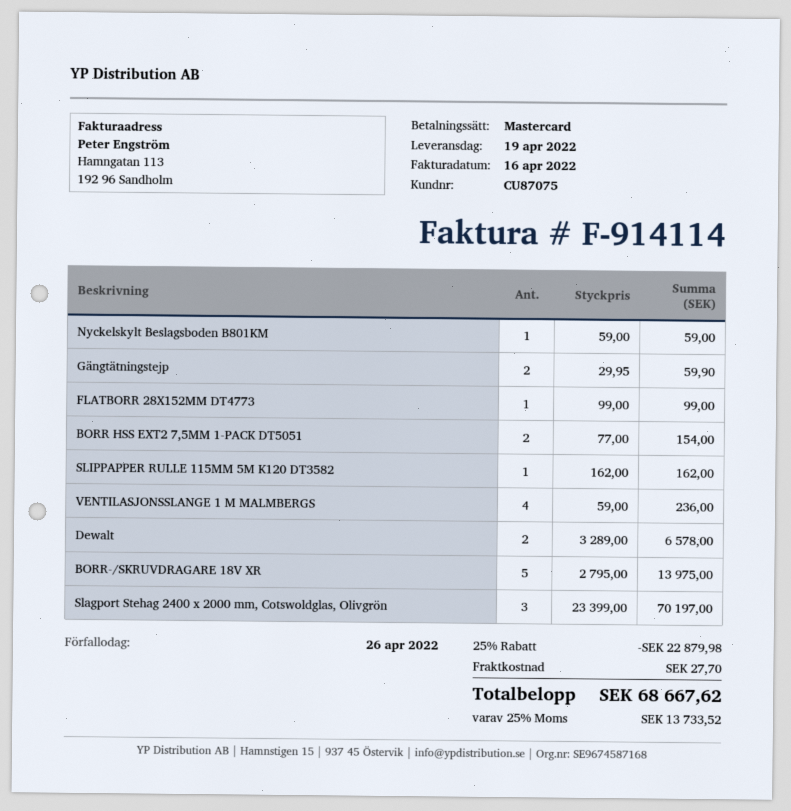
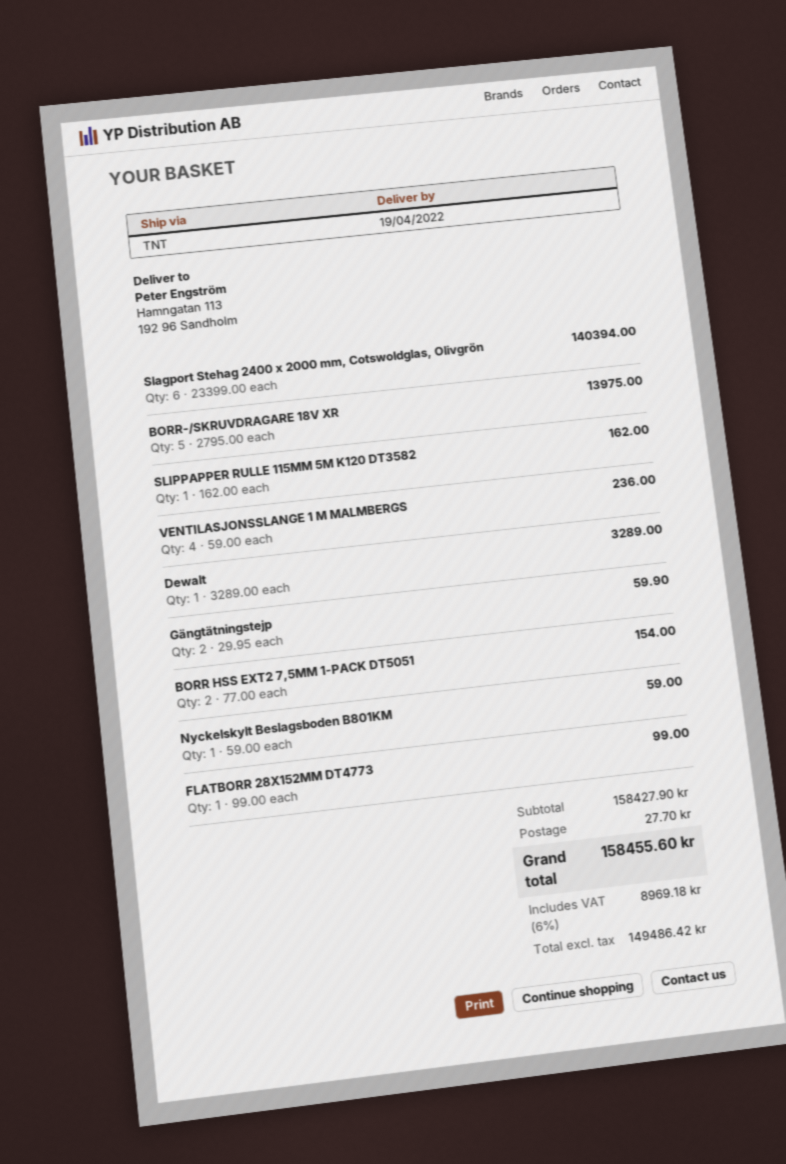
Dewalt: 2 x 3289.00 = 6578.00 -> 1 x 3289.00 = 3289.00
Slagport Stehag 2400 x 2000 mm, Cotswoldglas, Olivgrön: 3 x 23399.00 = 70197.00 -> 6 x 23399.00 = 140394.00
discount: 25% = 22879.98 -> none
tax: 25% = 13733.52 -> 6% = 8969.18
total: 68667.62 -> 158455.60

